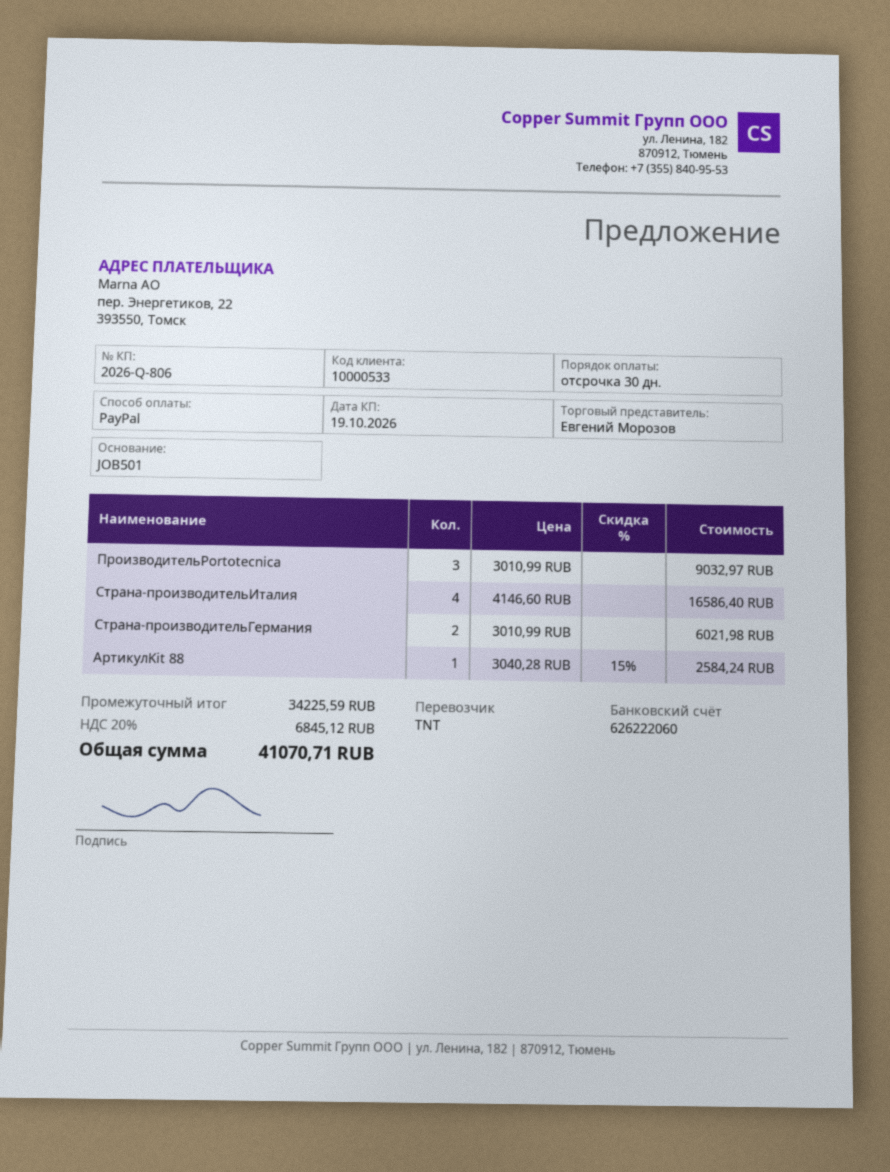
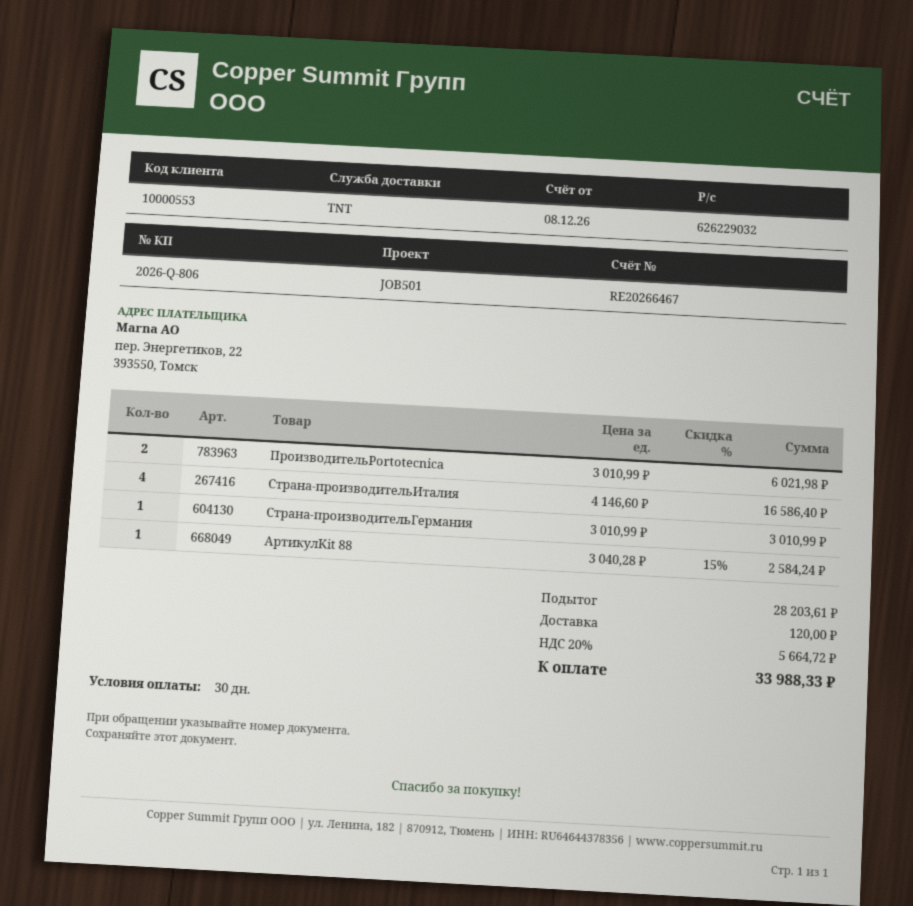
customer number: 10000533 -> 10000553
bank account: 626222060 -> 626229032
ПроизводительPortotecnica: 3 x 3010.99 = 9032.97 -> 2 x 3010.99 = 6021.98
Страна-производительГермания: 2 x 3010.99 = 6021.98 -> 1 x 3010.99 = 3010.99
subtotal: 34225.59 -> 28203.61
shipping: none -> 120.00
tax: 20% = 6845.12 -> 20% = 5664.72
total: 41070.71 -> 33988.33

